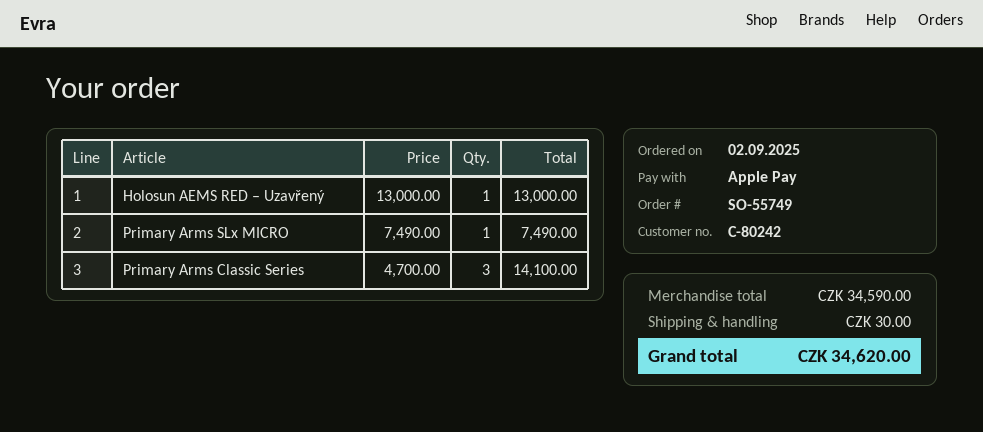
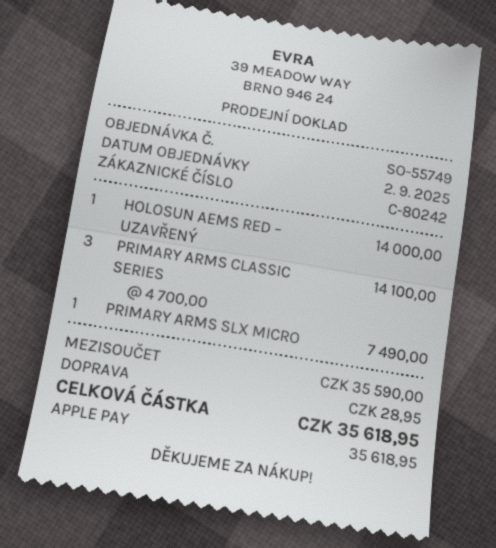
Holosun AEMS RED – Uzavřený: 1 x 13000.00 = 13000.00 -> 1 x 14000.00 = 14000.00
subtotal: 34590.00 -> 35590.00
shipping: 30.00 -> 28.95
total: 34620.00 -> 35618.95

